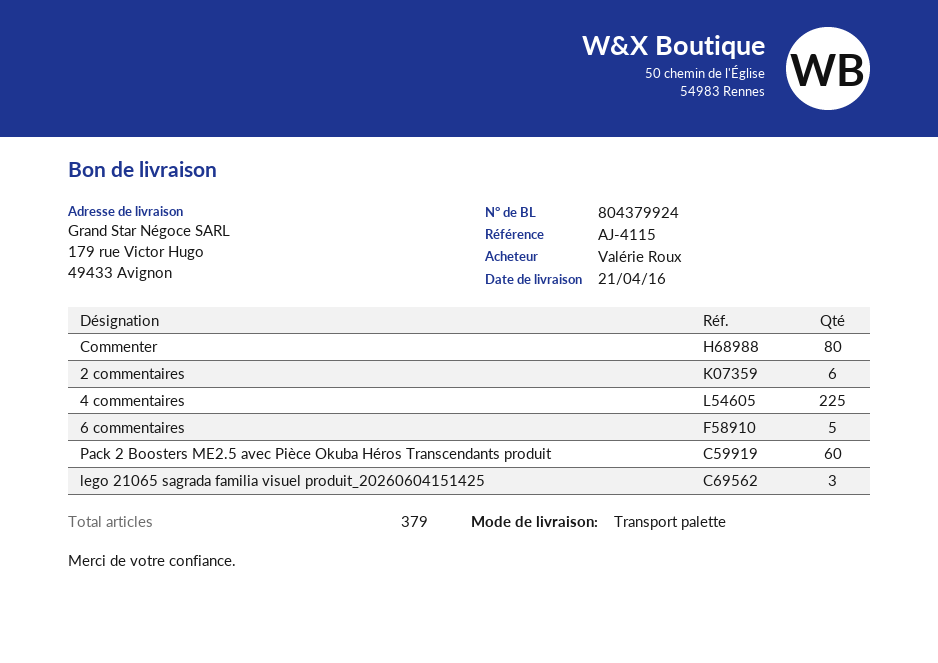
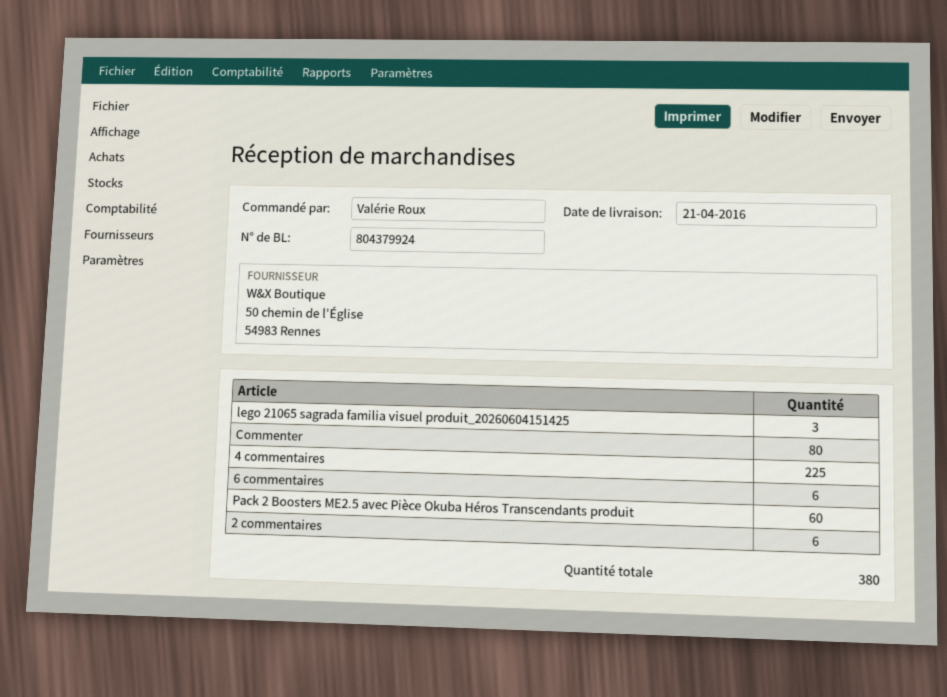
6 commentaires: 5 -> 6
total quantity: 379 -> 380

